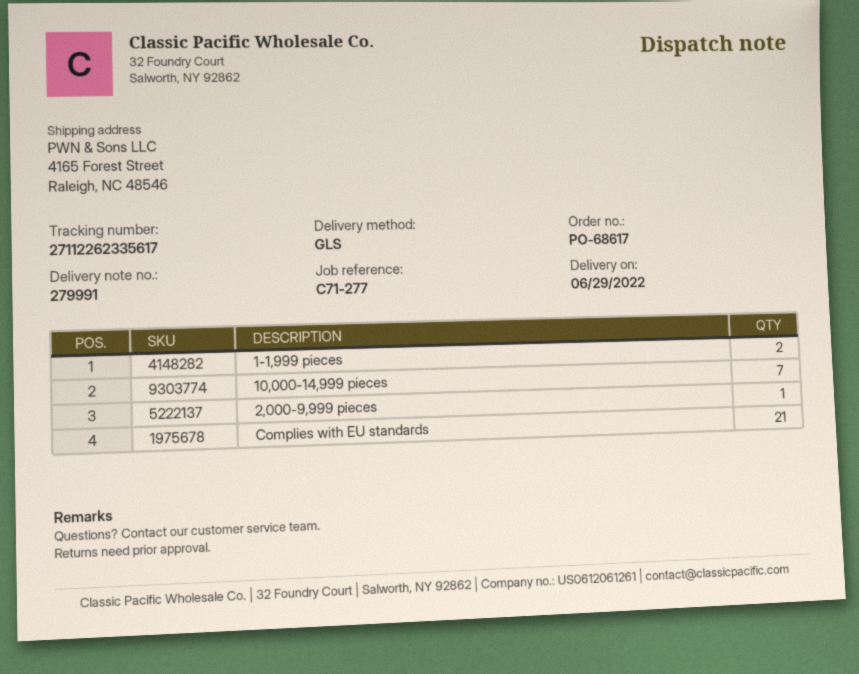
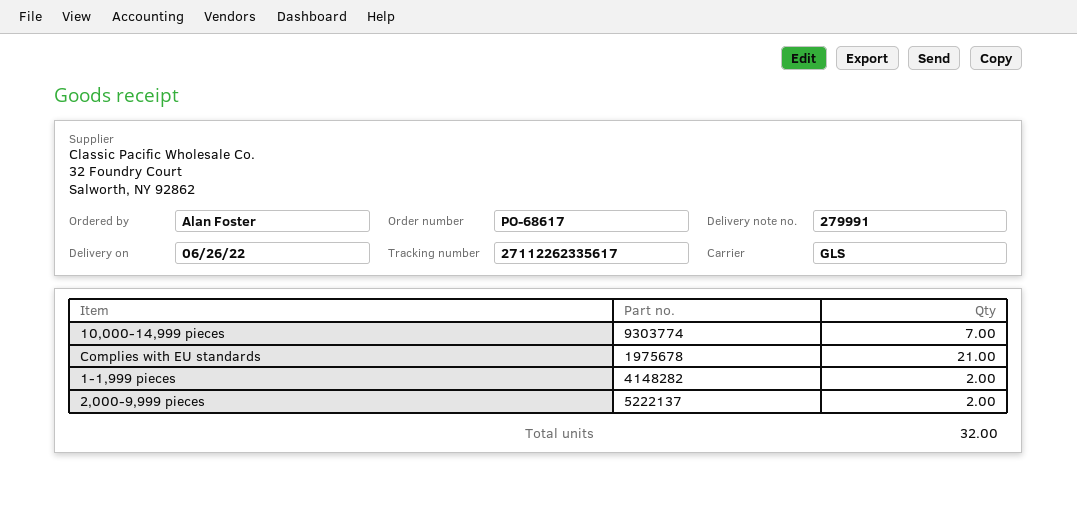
delivery date: 2022-06-29 -> 2022-06-26
2,000-9,999 pieces: 1 -> 2

